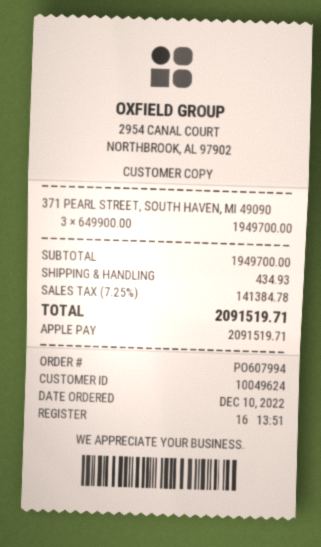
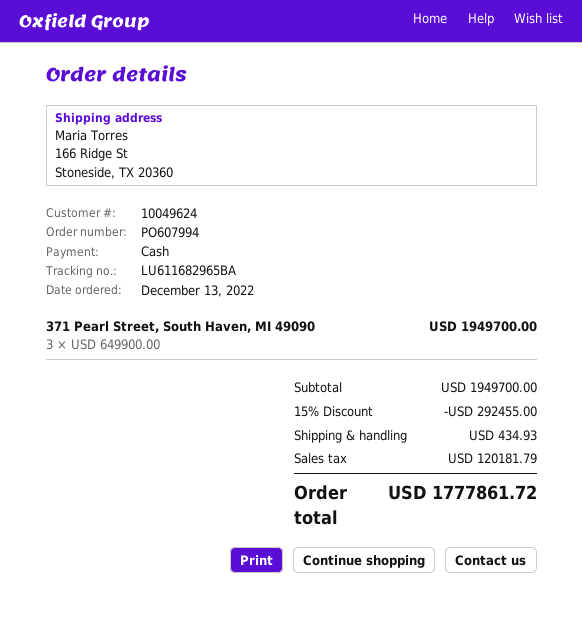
order date: 2022-12-10 -> 2022-12-13
payment method: Apple Pay -> cash
discount: none -> 15% = 292455.00
tax: 141384.78 -> 120181.79
total: 2091519.71 -> 1777861.72

